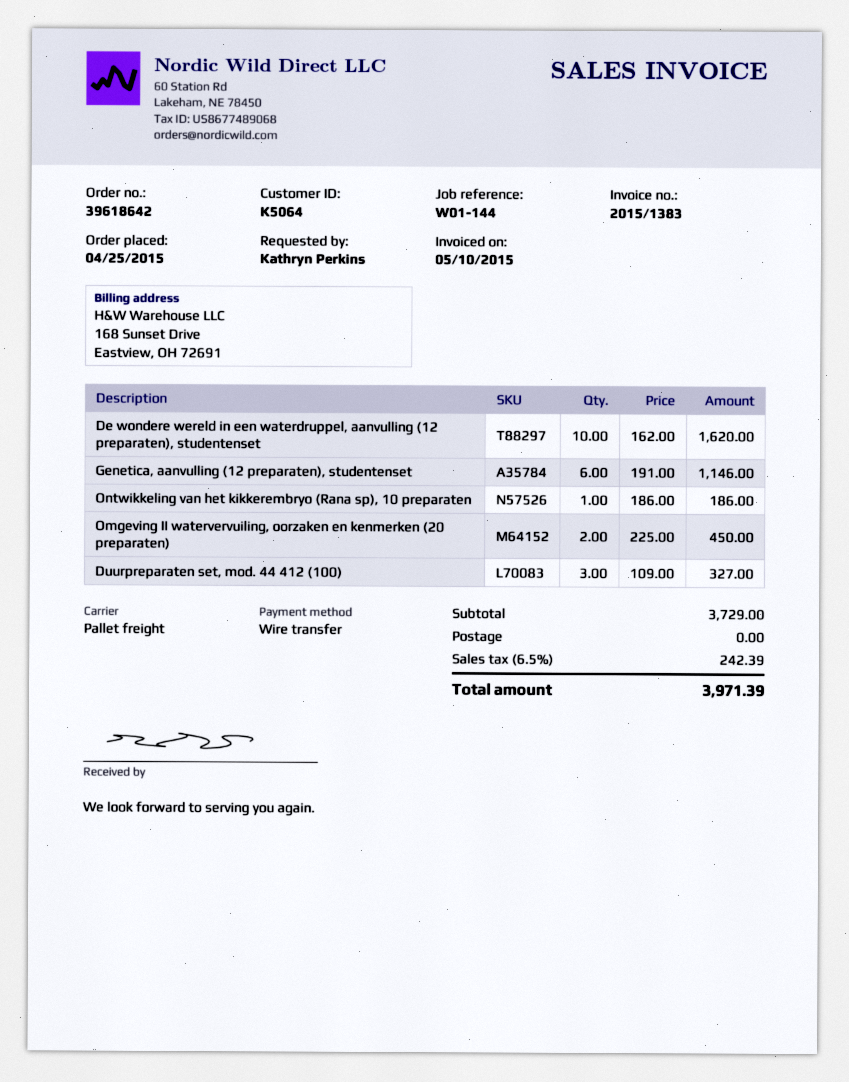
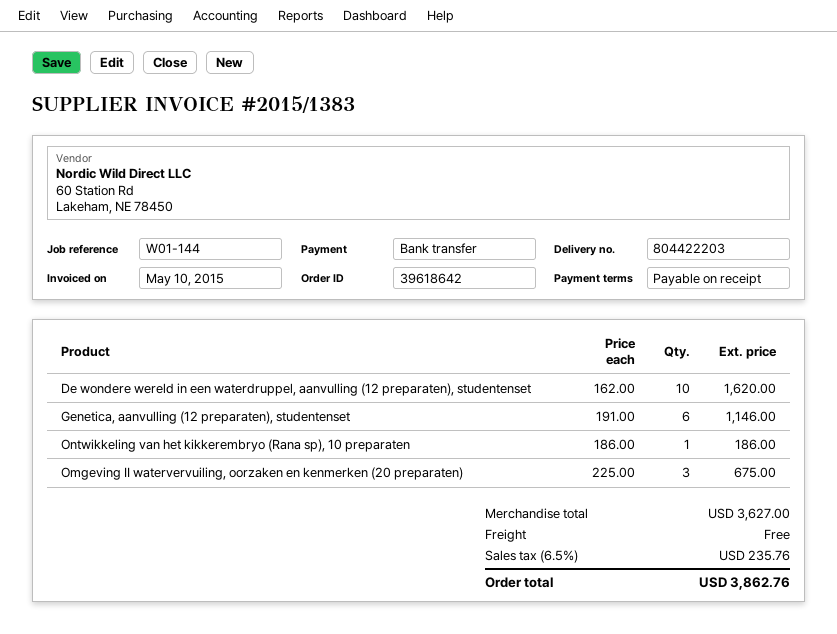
Omgeving II watervervuiling, oorzaken en kenmerken (20 preparaten): 2 x 225.00 = 450.00 -> 3 x 225.00 = 675.00
Duurpreparaten set, mod. 44 412 (100): 3 x 109.00 = 327.00 -> none
subtotal: 3729.00 -> 3627.00
tax: 6.5% = 242.39 -> 6.5% = 235.76
total: 3971.39 -> 3862.76

